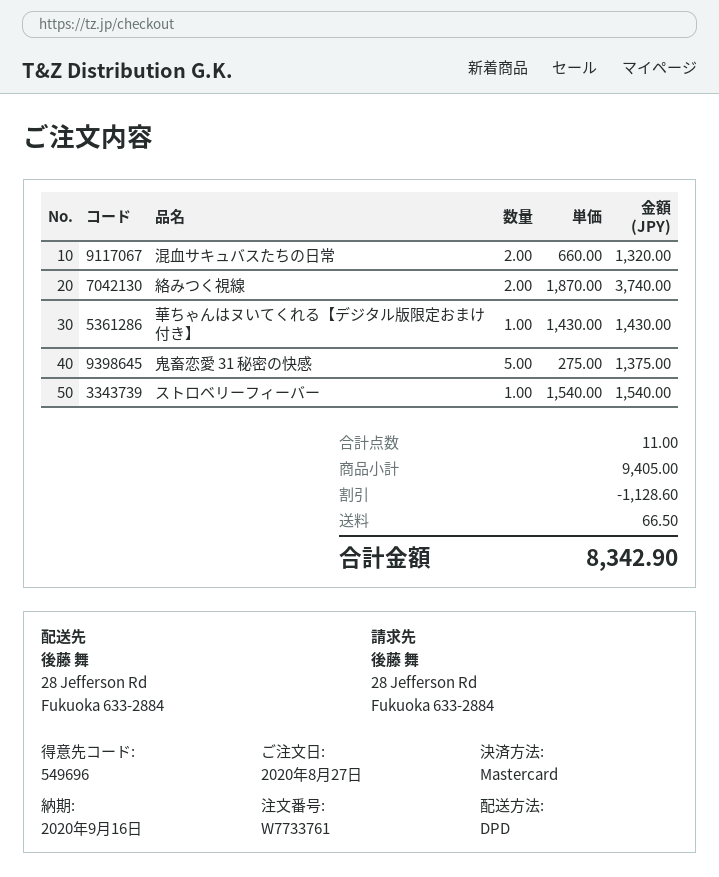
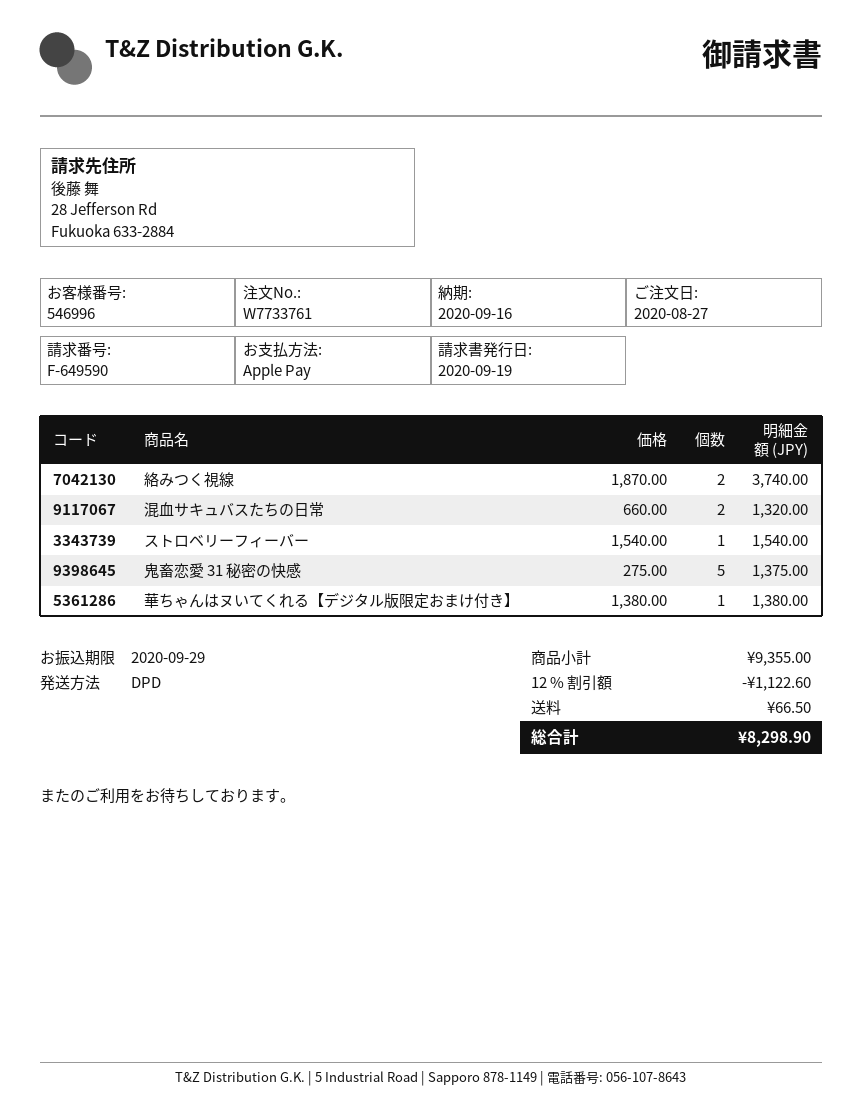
customer number: 549696 -> 546996
payment method: Mastercard -> Apple Pay
華ちゃんはヌいてくれる【デジタル版限定おまけ付き】: 1 x 1430.00 = 1430.00 -> 1 x 1380.00 = 1380.00
subtotal: 9405.00 -> 9355.00
discount: 1128.60 -> 1122.60
total: 8342.90 -> 8298.90

